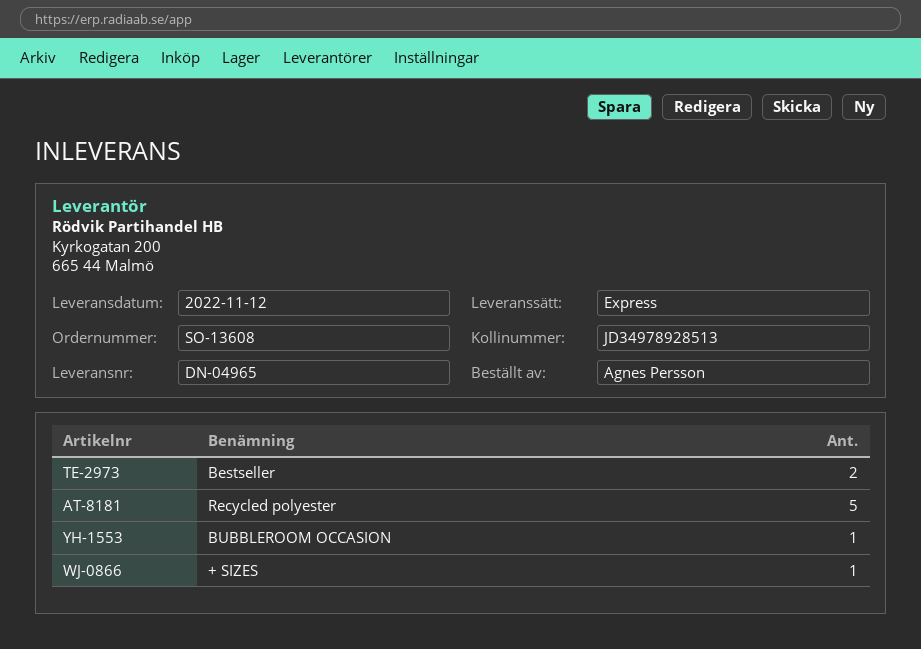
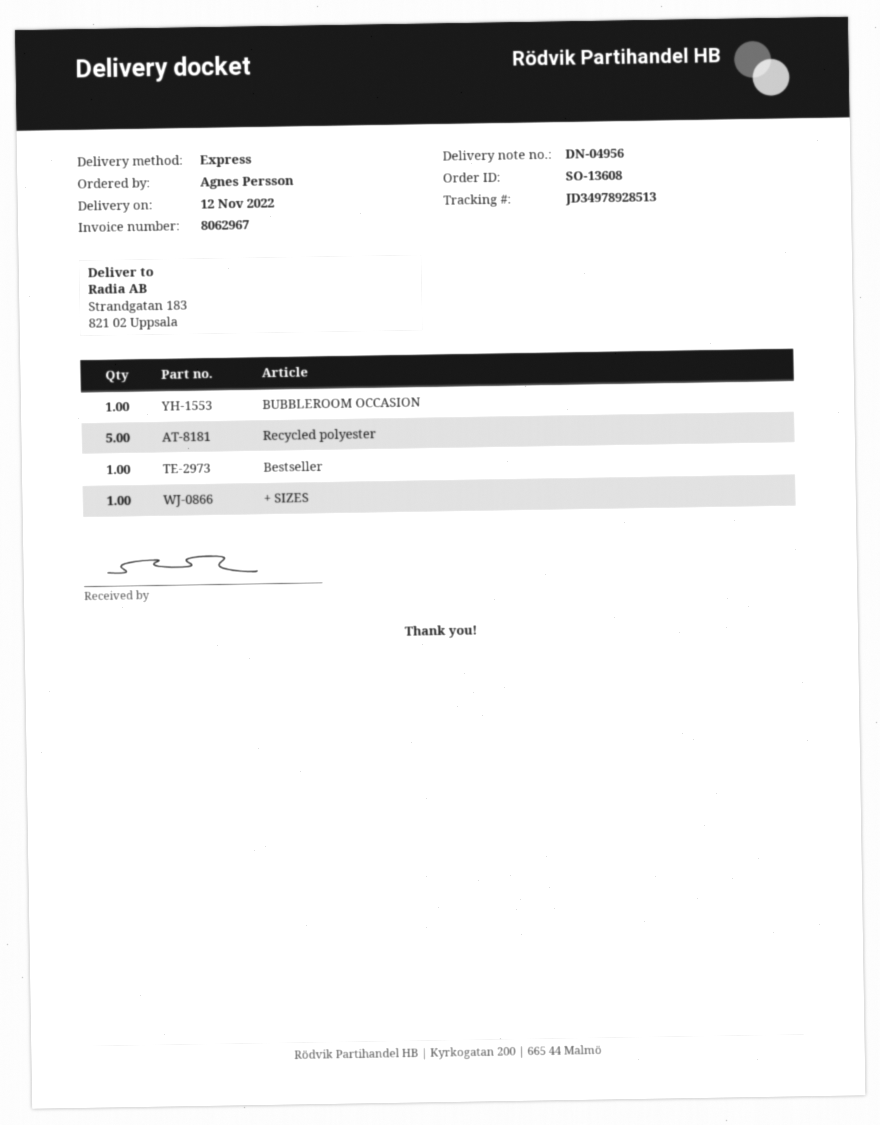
delivery note number: DN-04965 -> DN-04956
Bestseller: 2 -> 1

